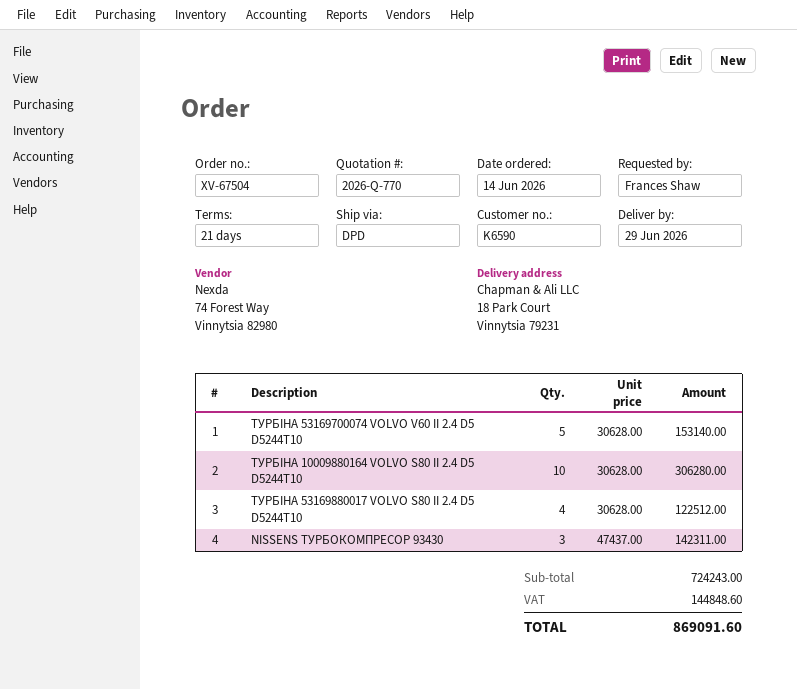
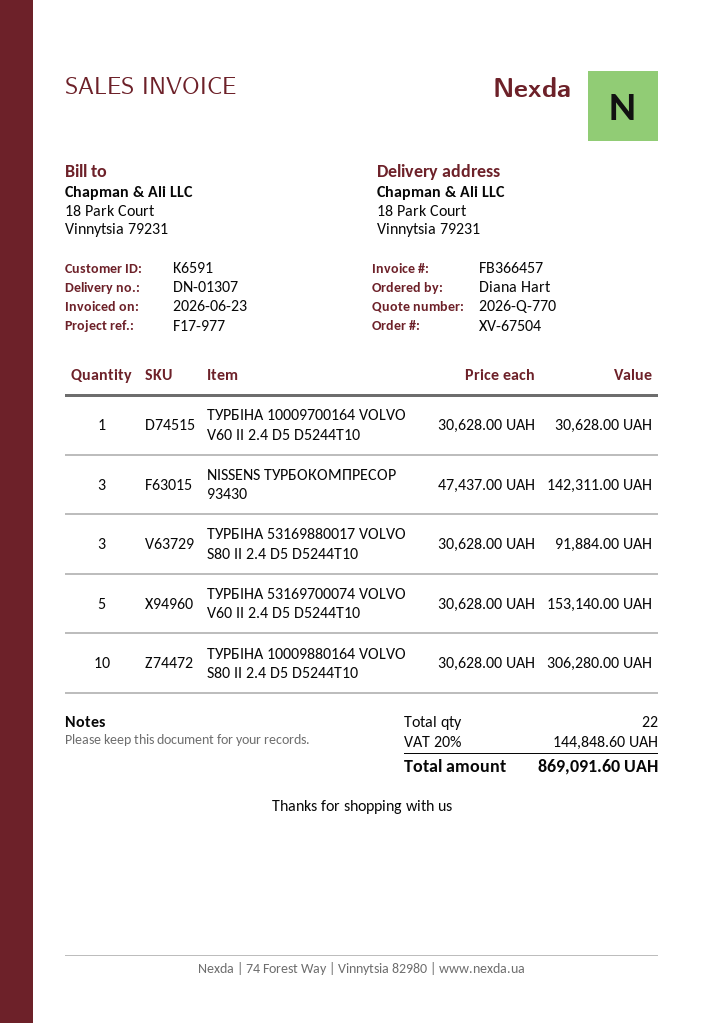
customer number: K6590 -> K6591
ordered by: Frances Shaw -> Diana Hart
ТУРБІНА 53169880017 VOLVO S80 II 2.4 D5 D5244T10: 4 x 30628.00 = 122512.00 -> 3 x 30628.00 = 91884.00
ТУРБІНА 10009700164 VOLVO V60 II 2.4 D5 D5244T10: none -> 1 x 30628.00 = 30628.00

